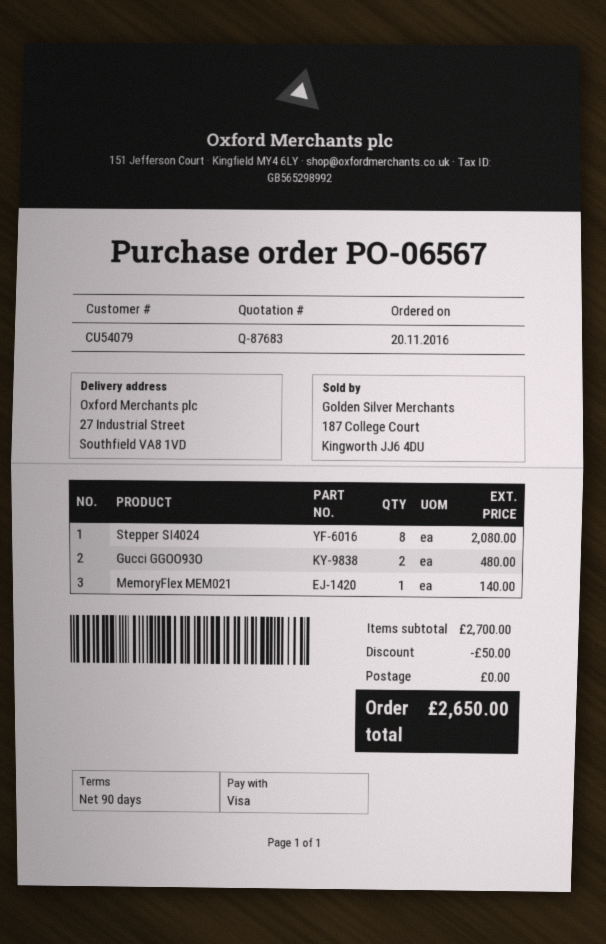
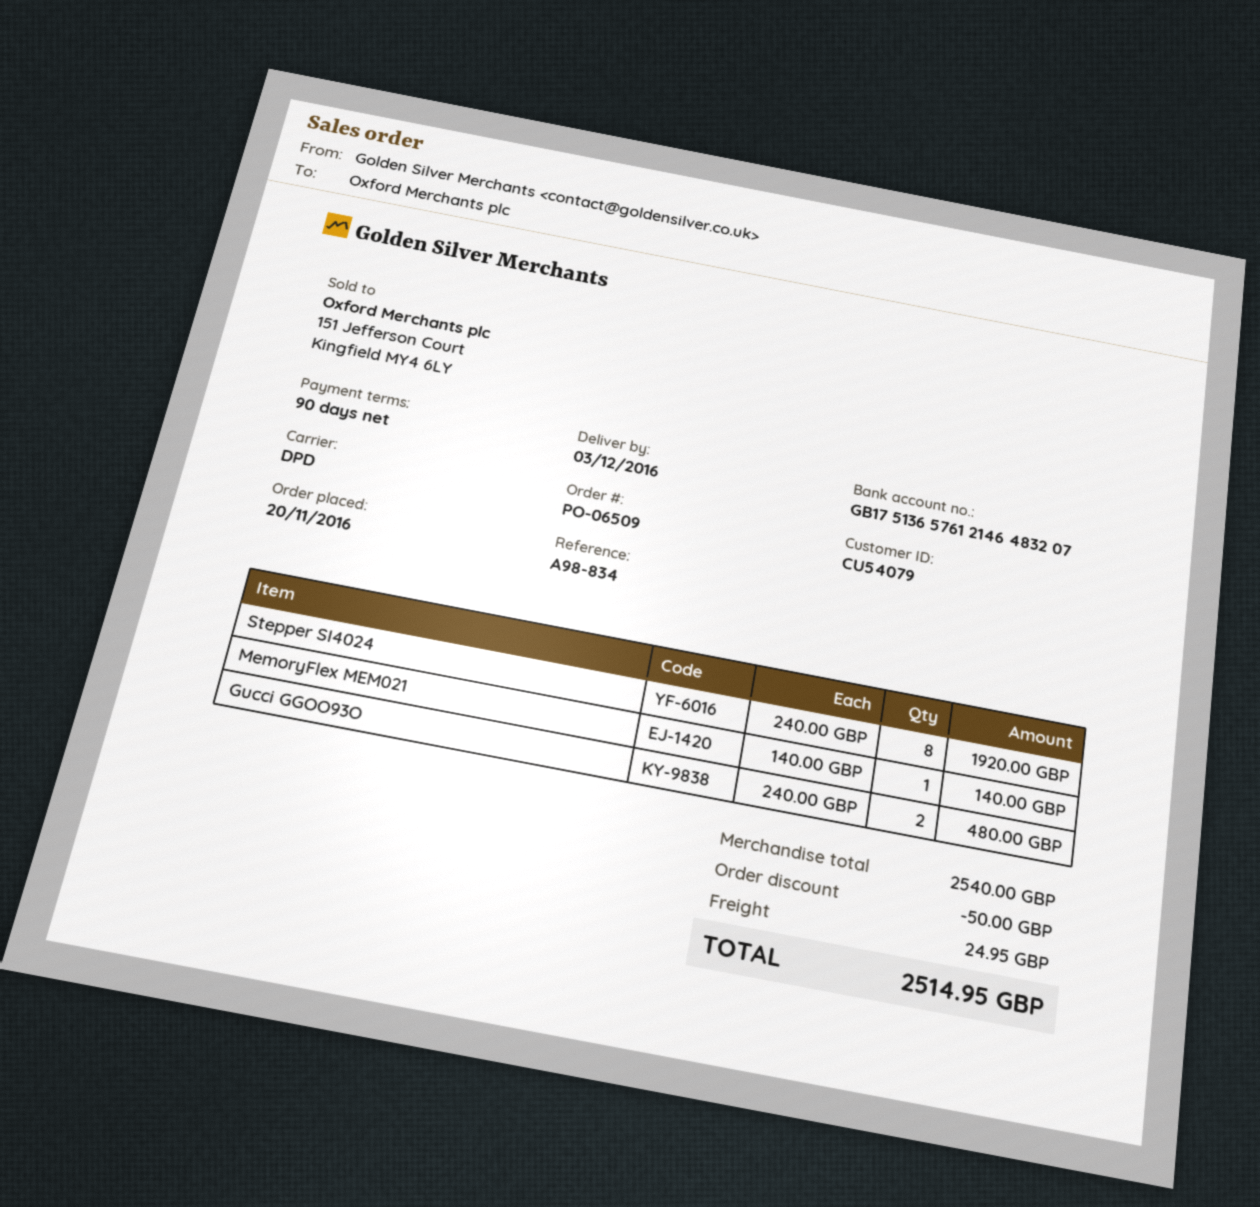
order number: PO-06567 -> PO-06509
Stepper SI4024: 8 for 2080.00 -> 8 for 1920.00
subtotal: 2700.00 -> 2540.00
shipping: 0.00 -> 24.95
total: 2650.00 -> 2514.95

